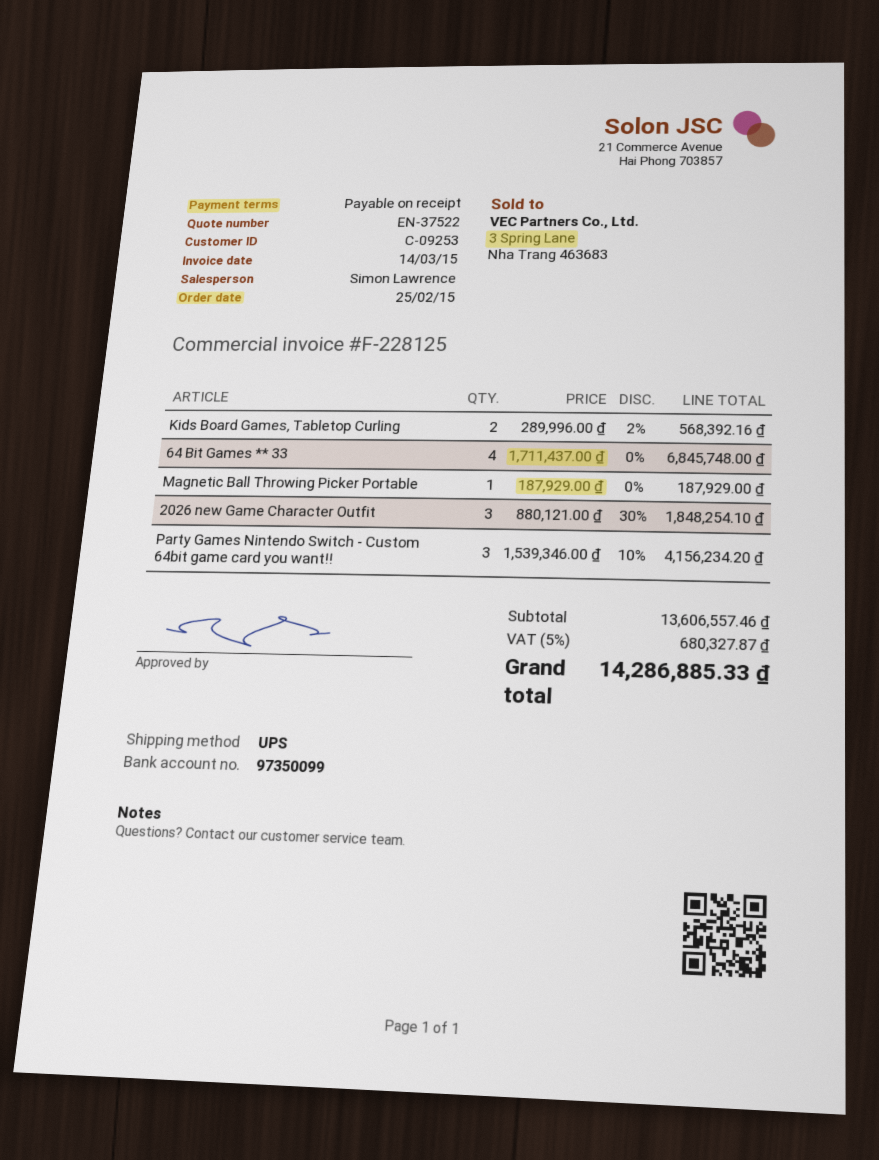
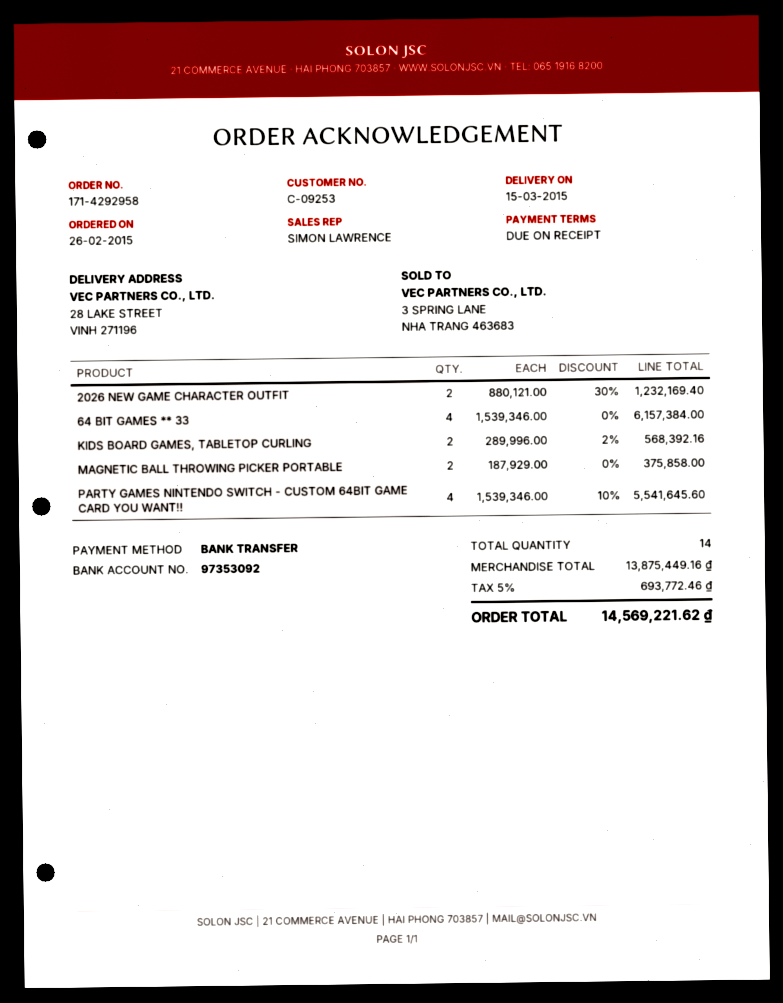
order date: 2015-02-25 -> 2015-02-26
bank account: 97350099 -> 97353092
64 Bit Games ** 33: 4 x 1711437.00 = 6845748.00 -> 4 x 1539346.00 = 6157384.00
Magnetic Ball Throwing Picker Portable: 1 x 187929.00 = 187929.00 -> 2 x 187929.00 = 375858.00
2026 new Game Character Outfit: 3 x 880121.00 - 30% = 1848254.10 -> 2 x 880121.00 - 30% = 1232169.40
Party Games Nintendo Switch - Custom 64bit game card you want!!: 3 x 1539346.00 - 10% = 4156234.20 -> 4 x 1539346.00 - 10% = 5541645.60
subtotal: 13606557.46 -> 13875449.16
tax: 5% = 680327.87 -> 5% = 693772.46
total: 14286885.33 -> 14569221.62

